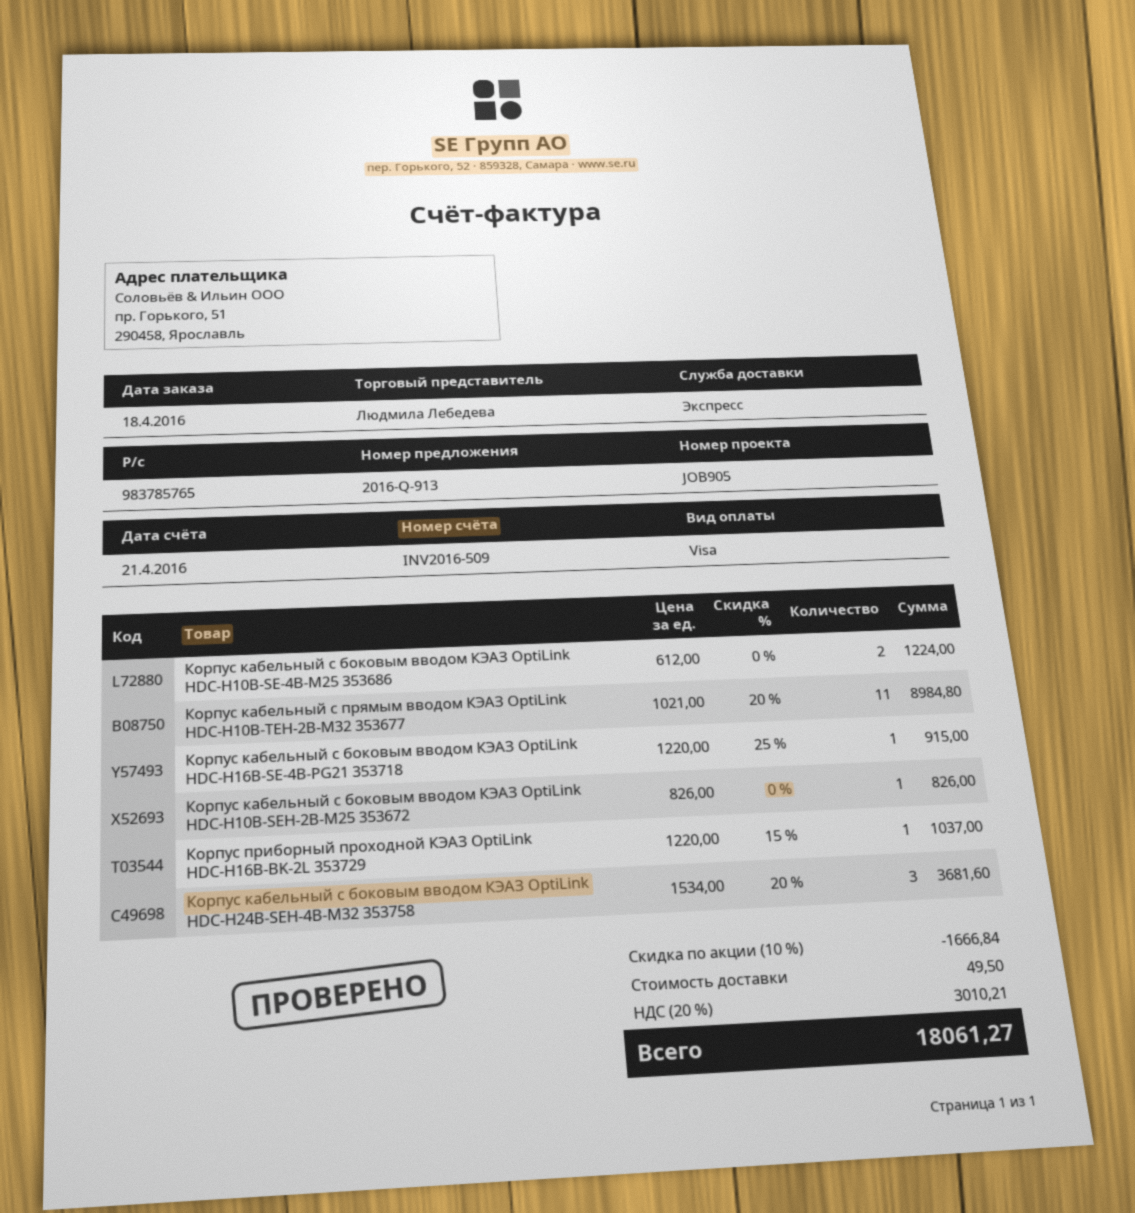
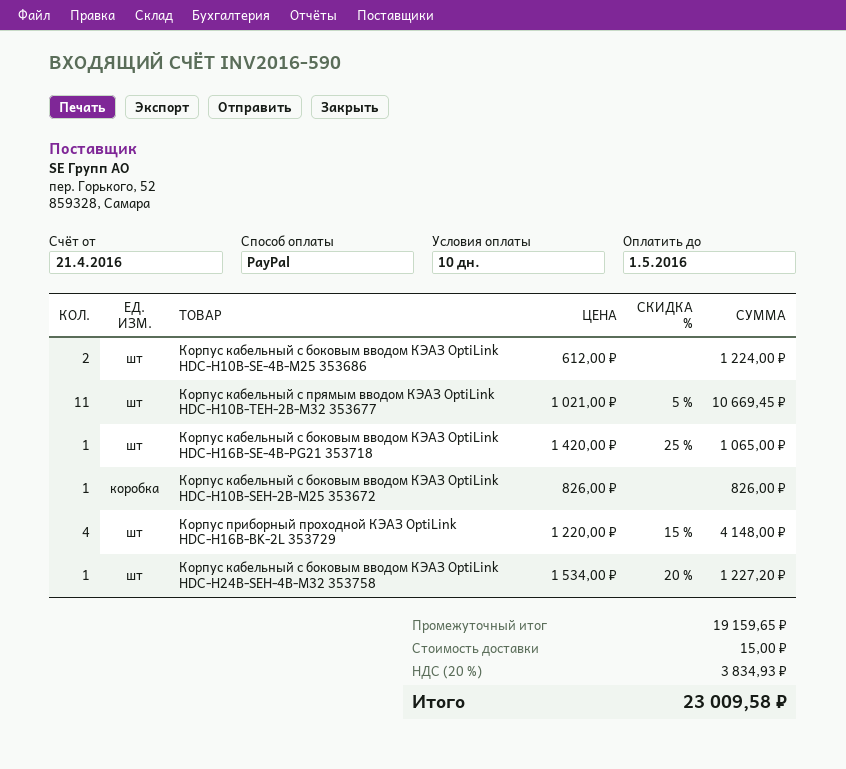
invoice number: INV2016-509 -> INV2016-590
payment method: Visa -> PayPal
Корпус кабельный с прямым вводом КЭАЗ OptiLink HDC-H10B-TEH-2B-M32 353677: 11 x 1021.00 - 20% = 8984.80 -> 11 x 1021.00 - 5% = 10669.45
Корпус кабельный c боковым вводом КЭАЗ OptiLink HDC-H16B-SE-4B-PG21 353718: 1 x 1220.00 - 25% = 915.00 -> 1 x 1420.00 - 25% = 1065.00
Корпус приборный проходной КЭАЗ OptiLink HDC-H16B-BK-2L 353729: 1 x 1220.00 - 15% = 1037.00 -> 4 x 1220.00 - 15% = 4148.00
Корпус кабельный c боковым вводом КЭАЗ OptiLink HDC-H24B-SEH-4B-M32 353758: 3 x 1534.00 - 20% = 3681.60 -> 1 x 1534.00 - 20% = 1227.20
discount: 10% = 1666.84 -> none
shipping: 49.50 -> 15.00
tax: 20% = 3010.21 -> 20% = 3834.93
total: 18061.27 -> 23009.58

